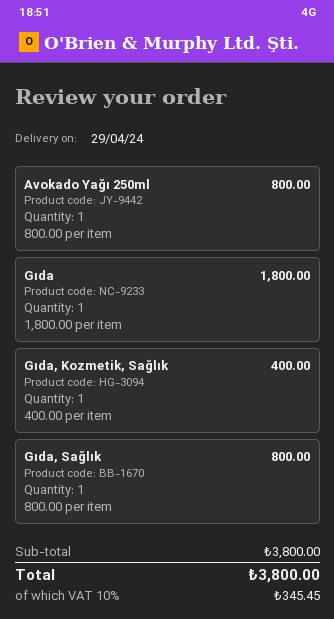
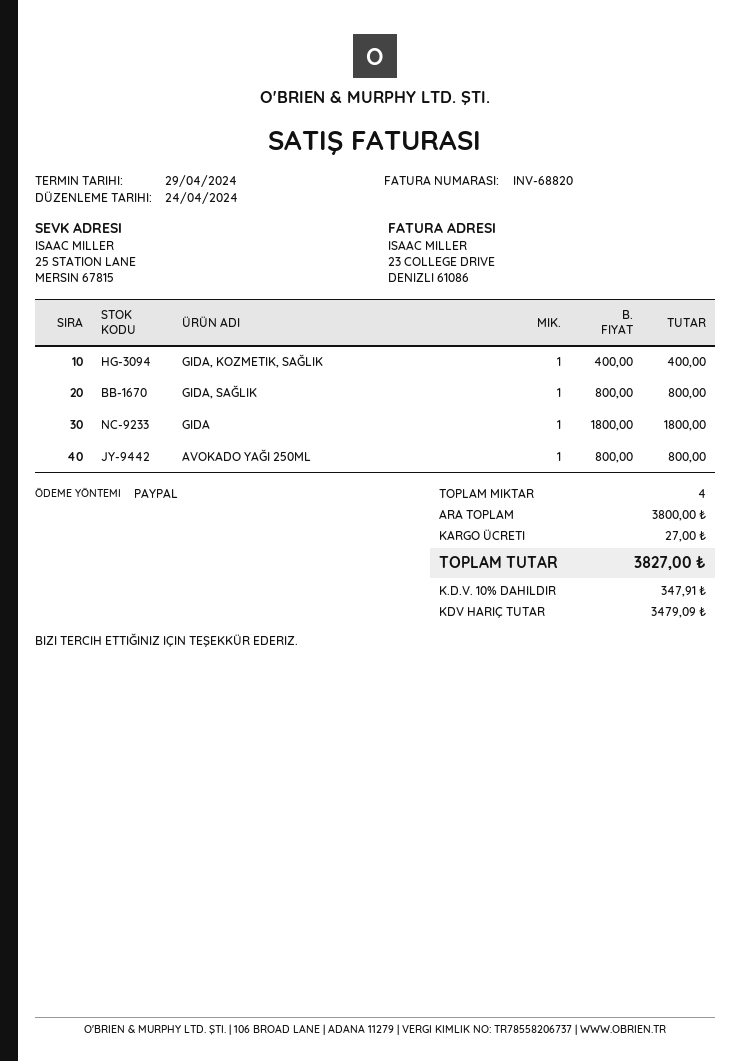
shipping: none -> 27.00
tax: 10% = 345.45 -> 10% = 347.91
total: 3800.00 -> 3827.00

